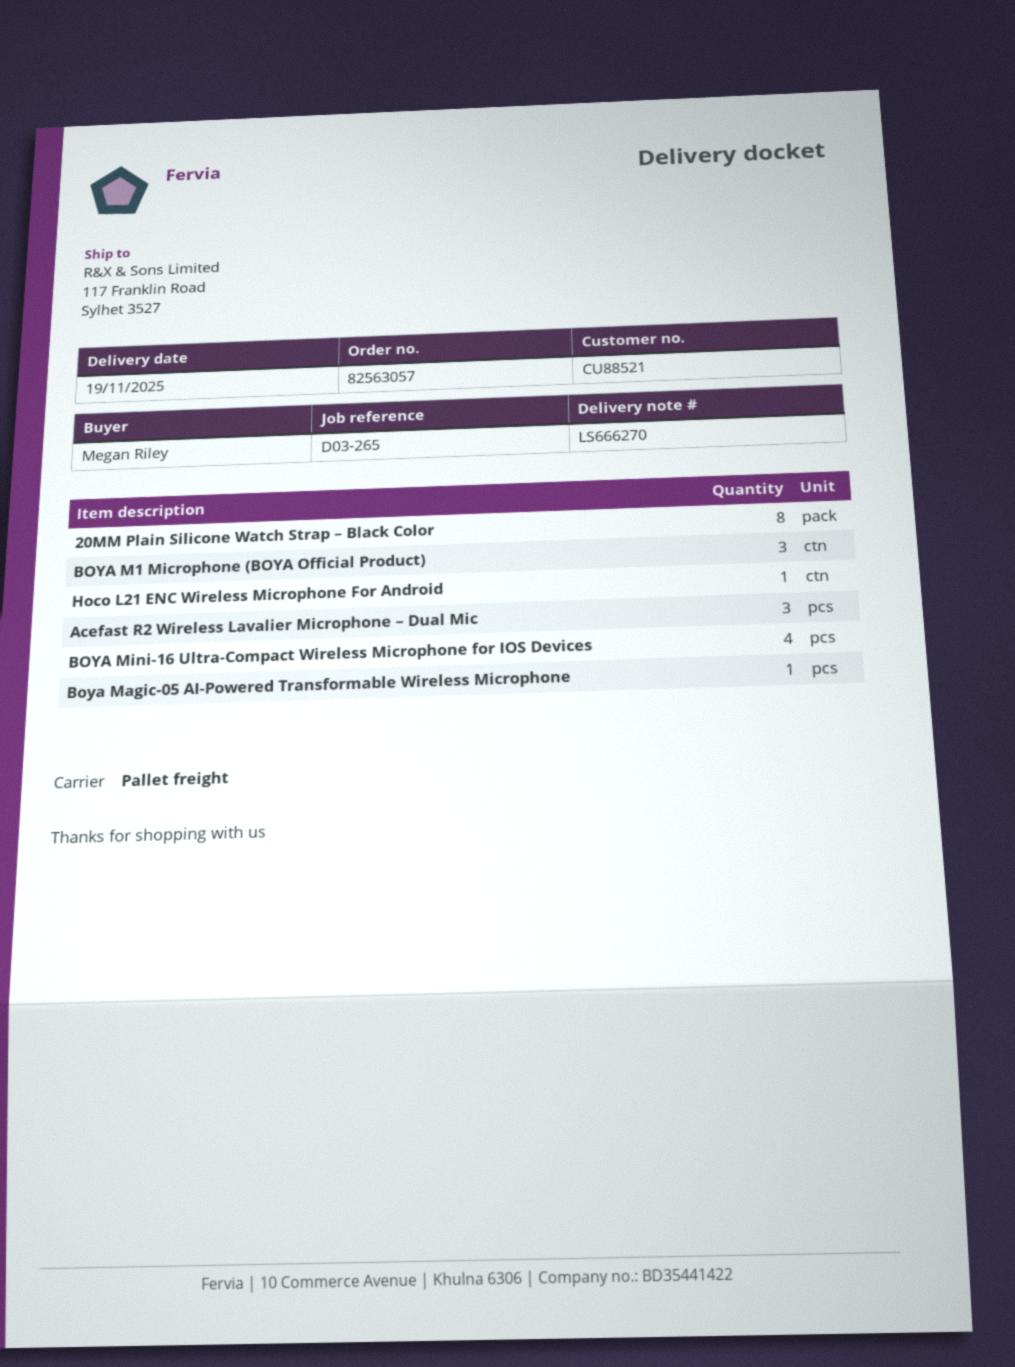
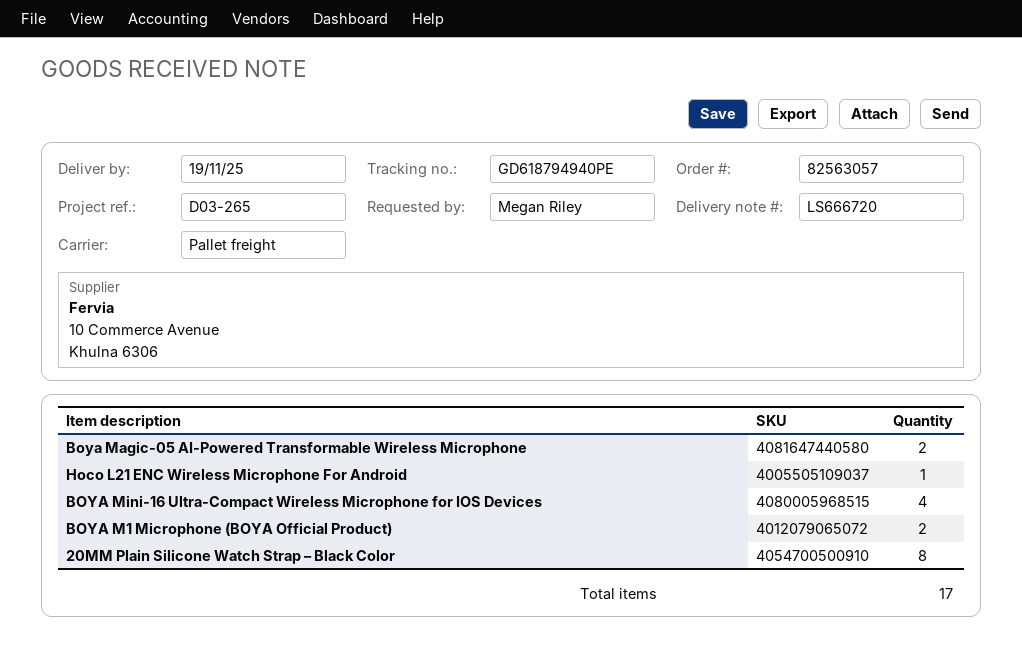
delivery note number: LS666270 -> LS666720
BOYA M1 Microphone (BOYA Official Product): 3 -> 2
Acefast R2 Wireless Lavalier Microphone – Dual Mic: 3 -> none
Boya Magic-05 AI-Powered Transformable Wireless Microphone: 1 -> 2

